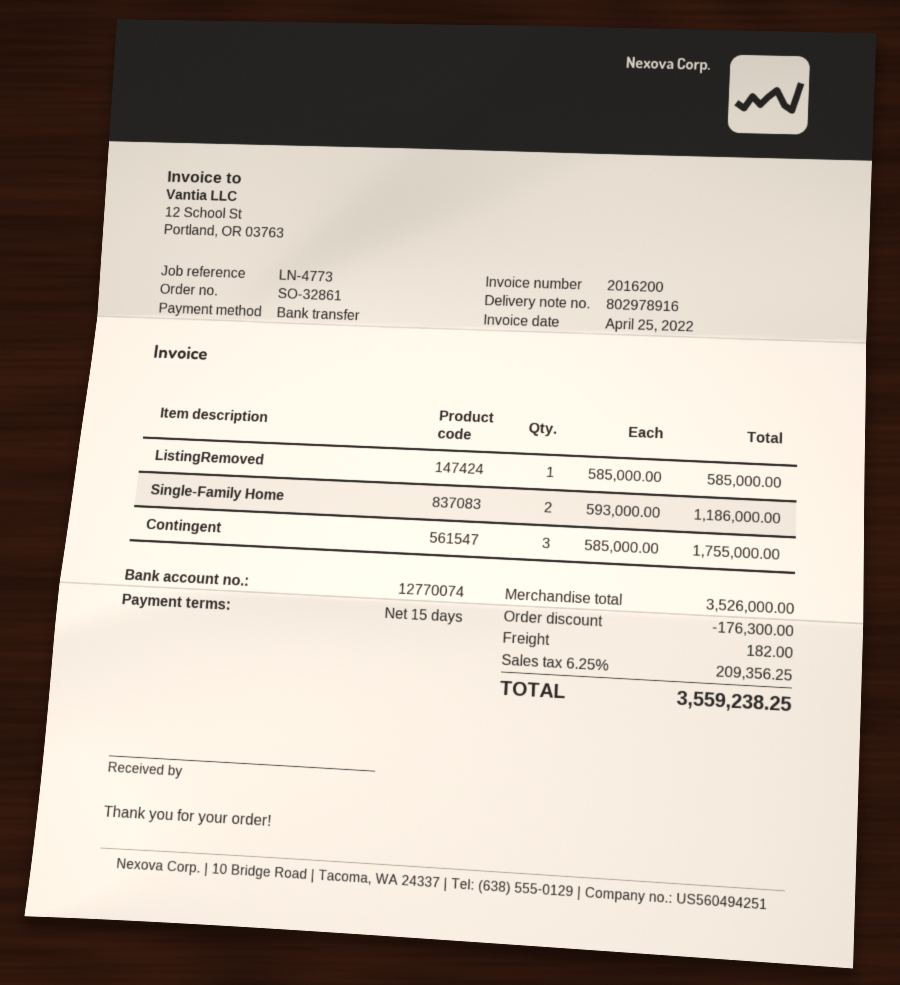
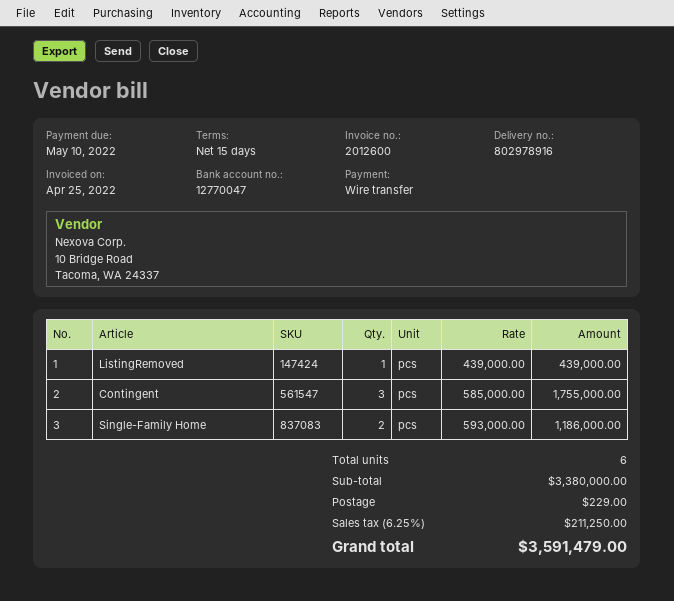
invoice number: 2016200 -> 2012600
bank account: 12770074 -> 12770047
ListingRemoved: 1 x 585000.00 = 585000.00 -> 1 x 439000.00 = 439000.00
subtotal: 3526000.00 -> 3380000.00
discount: 176300.00 -> none
shipping: 182.00 -> 229.00
tax: 6.25% = 209356.25 -> 6.25% = 211250.00
total: 3559238.25 -> 3591479.00

